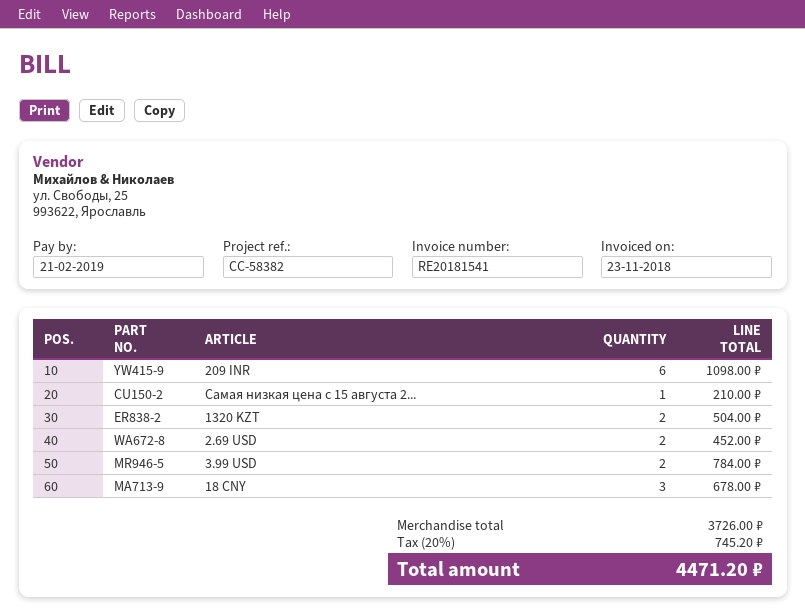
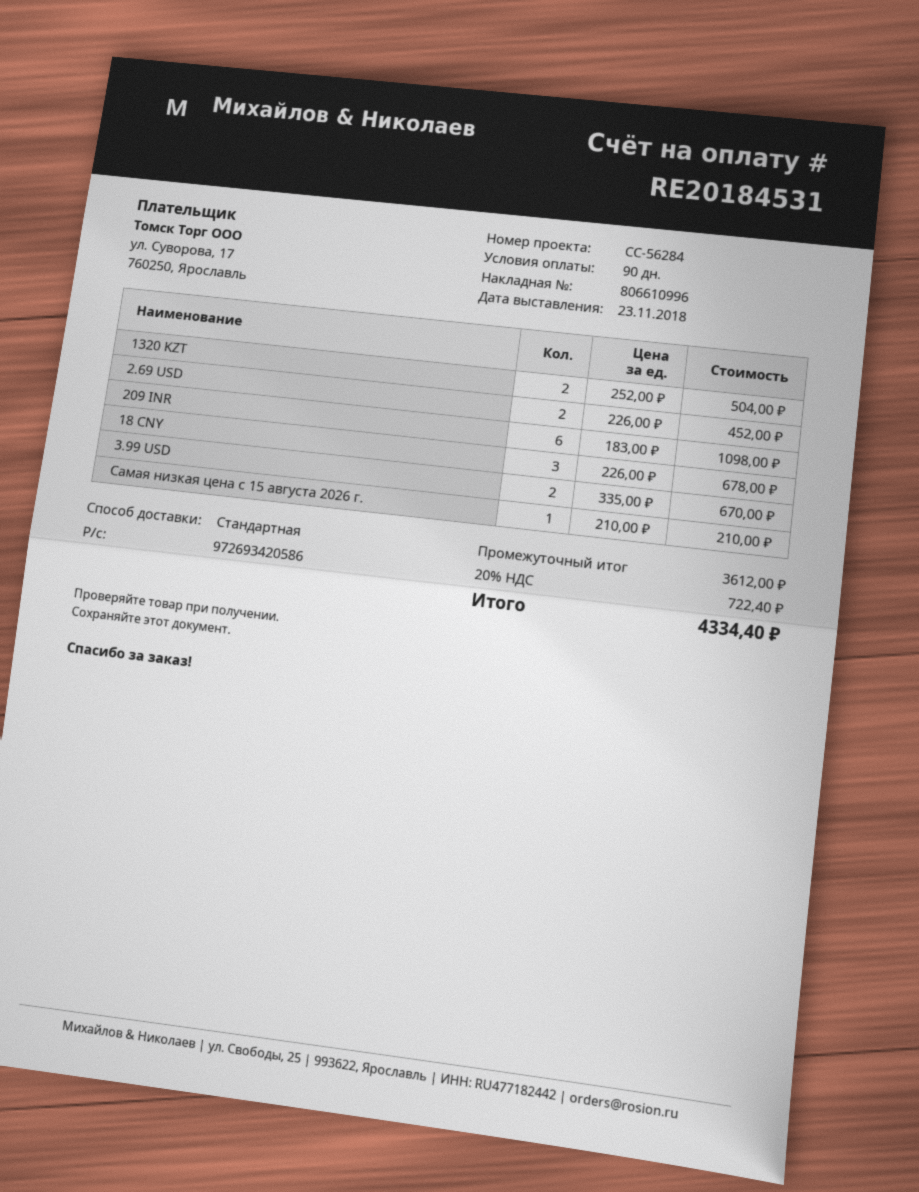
invoice number: RE20181541 -> RE20184531
reference: CC-58382 -> CC-56284
3.99 USD: 2 for 784.00 -> 2 for 670.00
subtotal: 3726.00 -> 3612.00
tax: 20% = 745.20 -> 20% = 722.40
total: 4471.20 -> 4334.40

